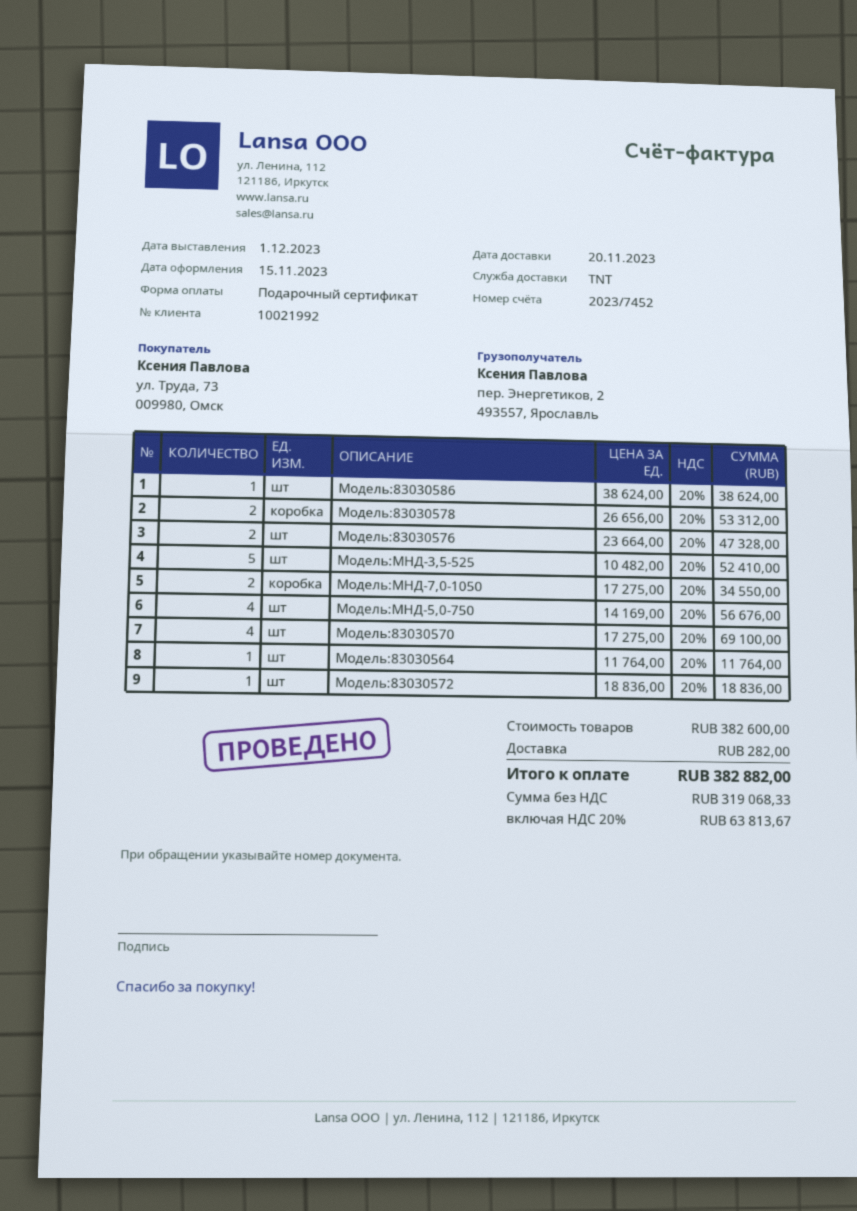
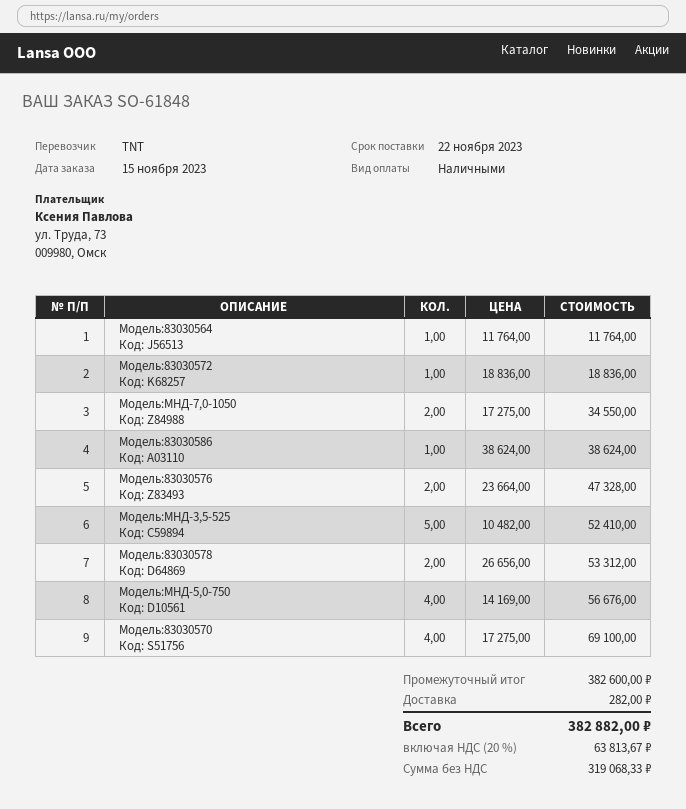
delivery date: 2023-11-20 -> 2023-11-22
payment method: gift card -> cash

